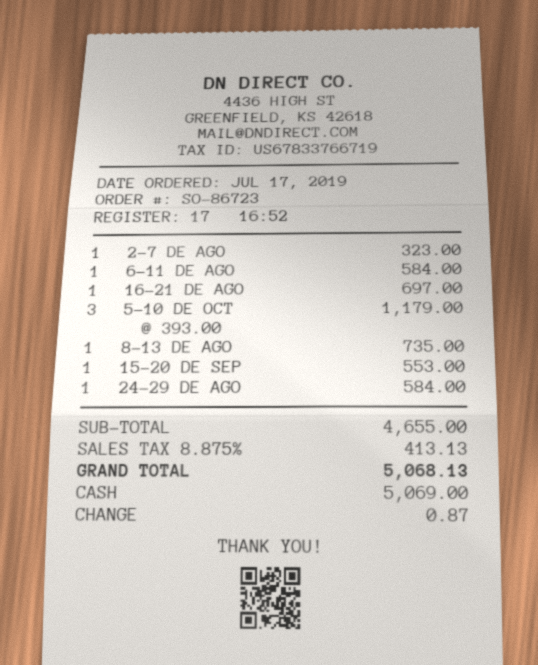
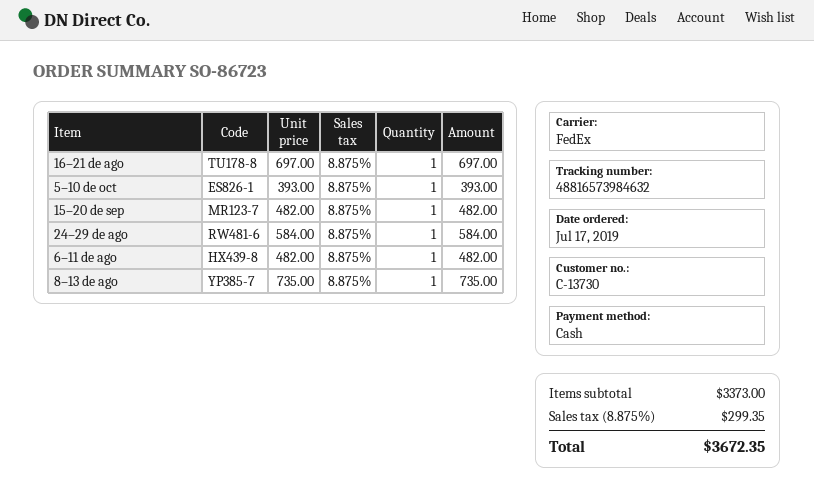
2–7 DE AGO: 1 x 323.00 = 323.00 -> none
6–11 DE AGO: 1 x 584.00 = 584.00 -> 1 x 482.00 = 482.00
5–10 DE OCT: 3 x 393.00 = 1179.00 -> 1 x 393.00 = 393.00
15–20 DE SEP: 1 x 553.00 = 553.00 -> 1 x 482.00 = 482.00
subtotal: 4655.00 -> 3373.00
tax: 8.875% = 413.13 -> 8.875% = 299.35
total: 5068.13 -> 3672.35

